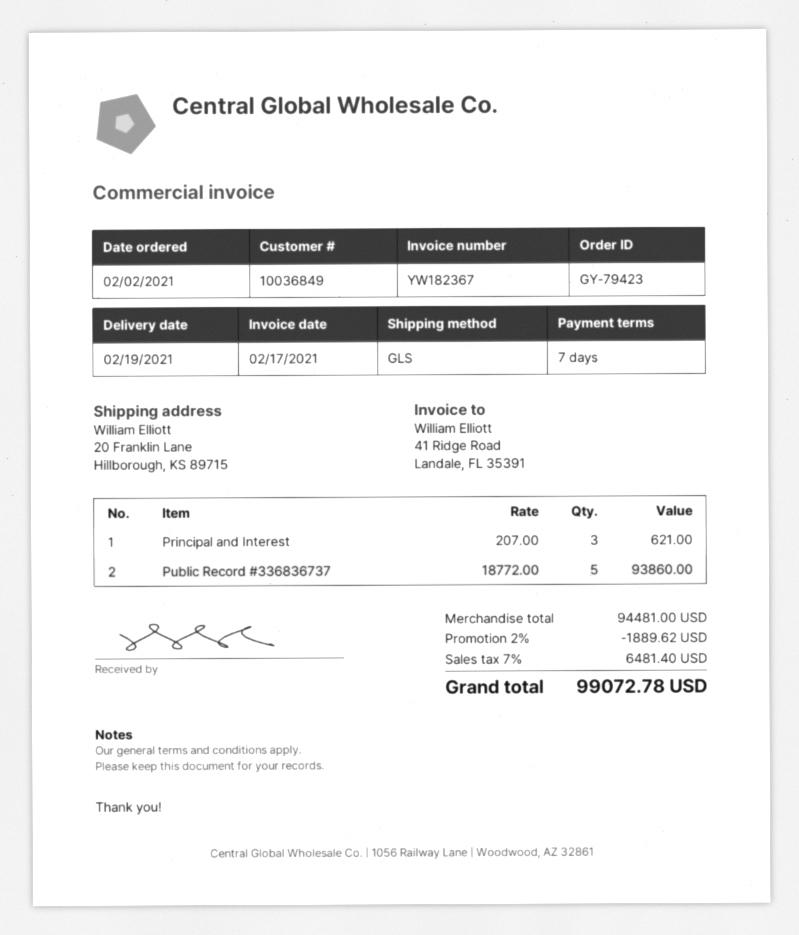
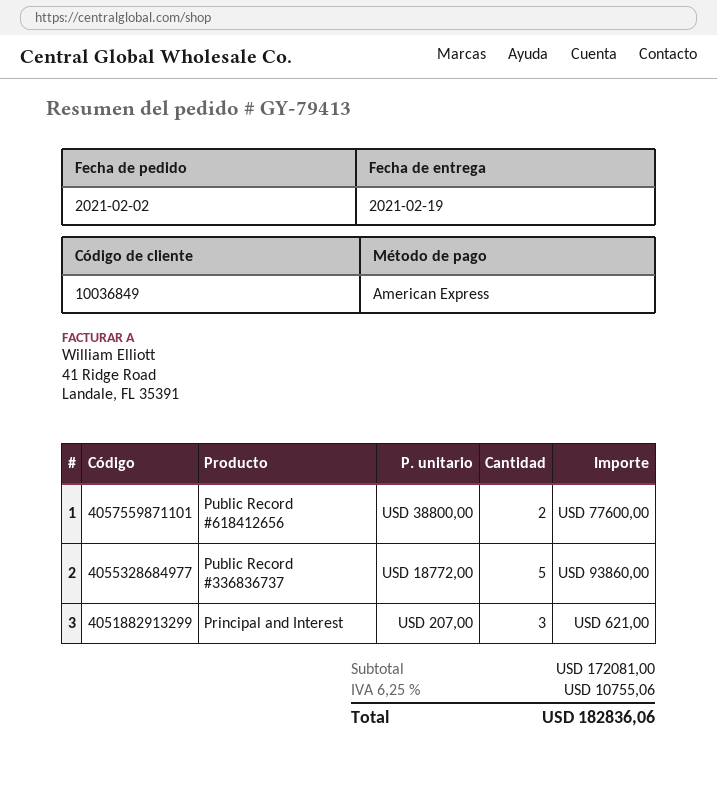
order number: GY-79423 -> GY-79413
Public Record #618412656: none -> 2 x 38800.00 = 77600.00
subtotal: 94481.00 -> 172081.00
discount: 2% = 1889.62 -> none
tax: 7% = 6481.40 -> 6.25% = 10755.06
total: 99072.78 -> 182836.06

